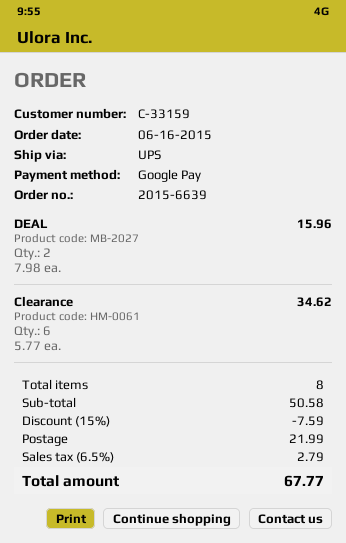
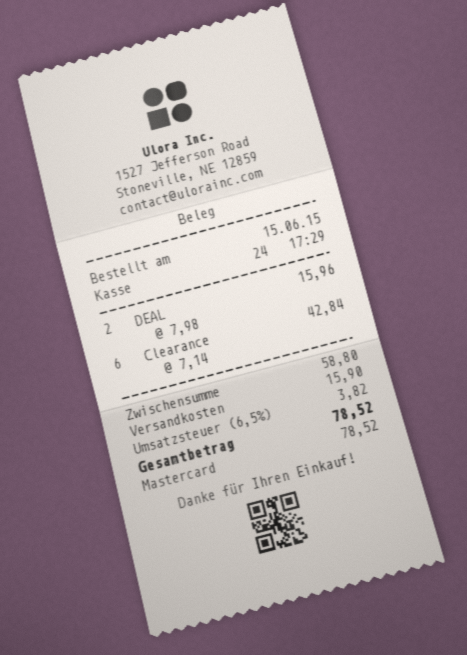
order date: 2015-06-16 -> 2015-06-15
payment method: Google Pay -> Mastercard
Clearance: 6 x 5.77 = 34.62 -> 6 x 7.14 = 42.84
subtotal: 50.58 -> 58.80
discount: 15% = 7.59 -> none
shipping: 21.99 -> 15.90
tax: 6.5% = 2.79 -> 6.5% = 3.82
total: 67.77 -> 78.52

